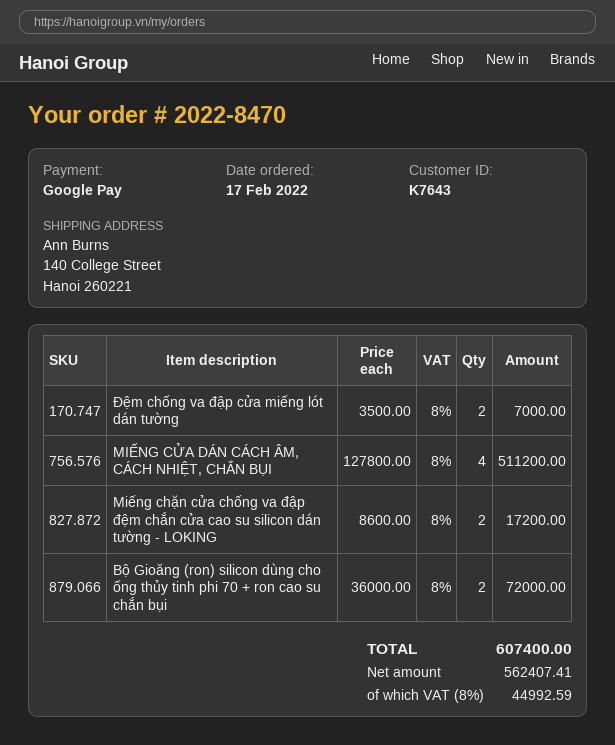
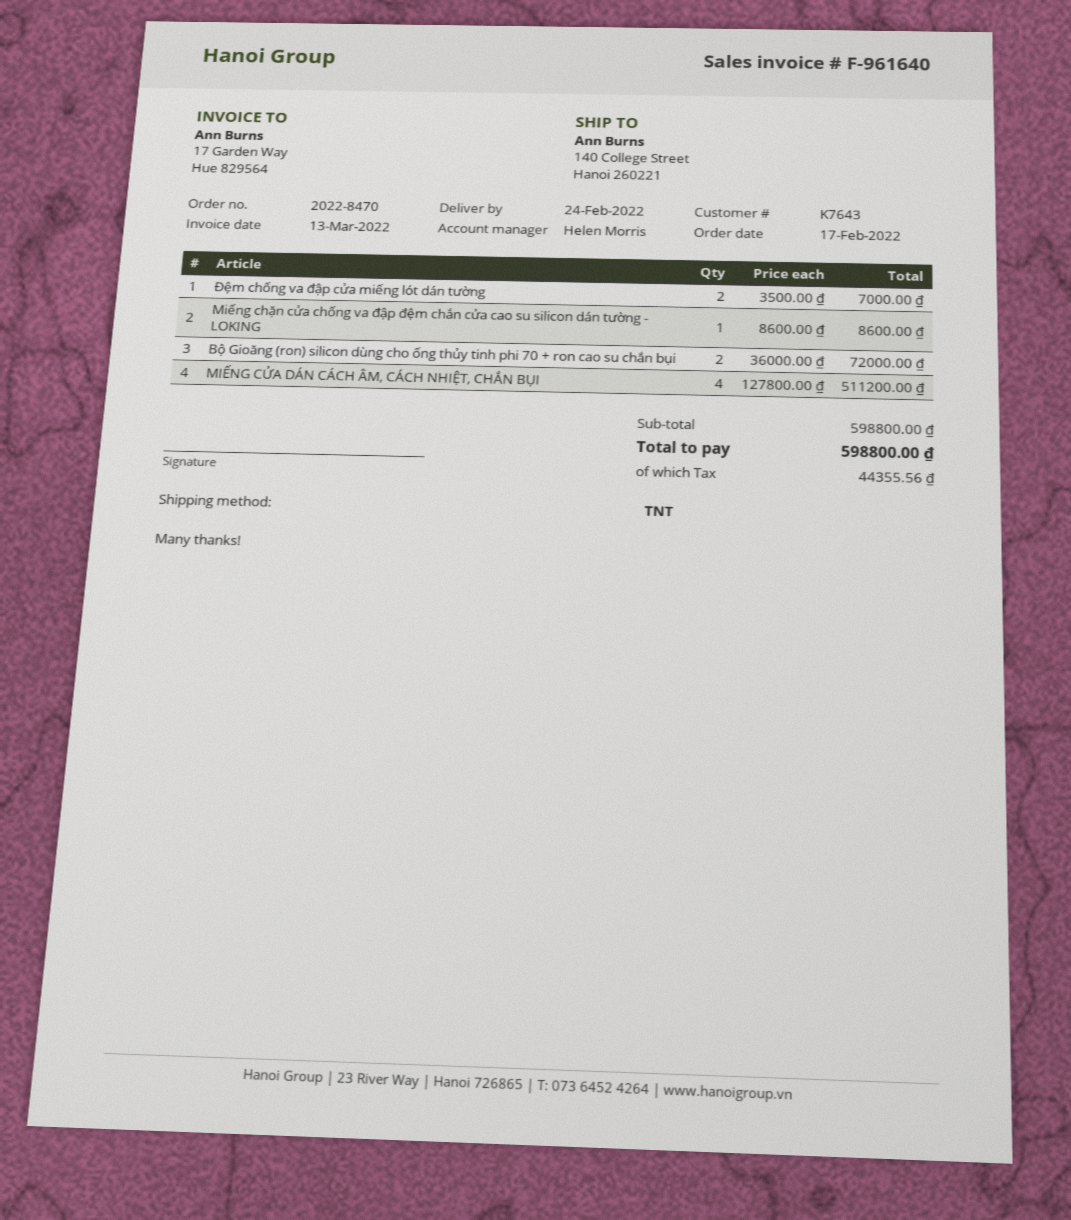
Miếng chặn cửa chống va đập đệm chắn cửa cao su silicon dán tường - LOKING: 2 x 8600.00 = 17200.00 -> 1 x 8600.00 = 8600.00
tax: 44992.59 -> 44355.56
total: 607400.00 -> 598800.00

